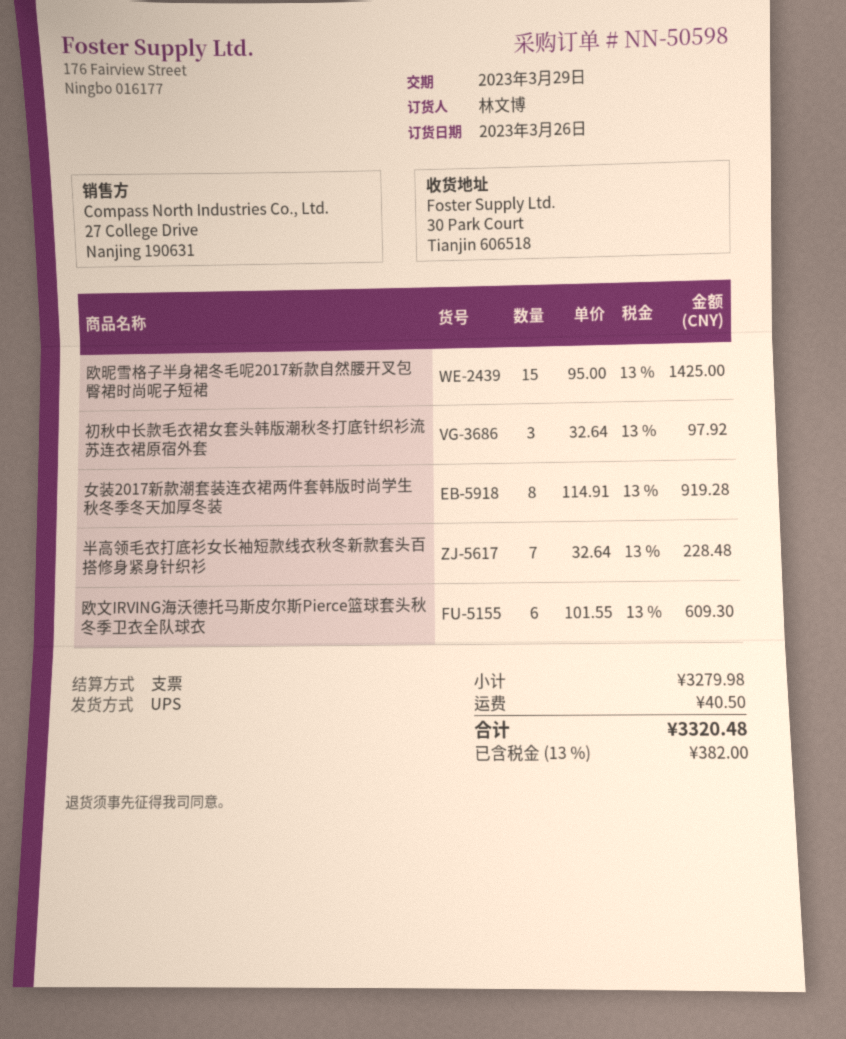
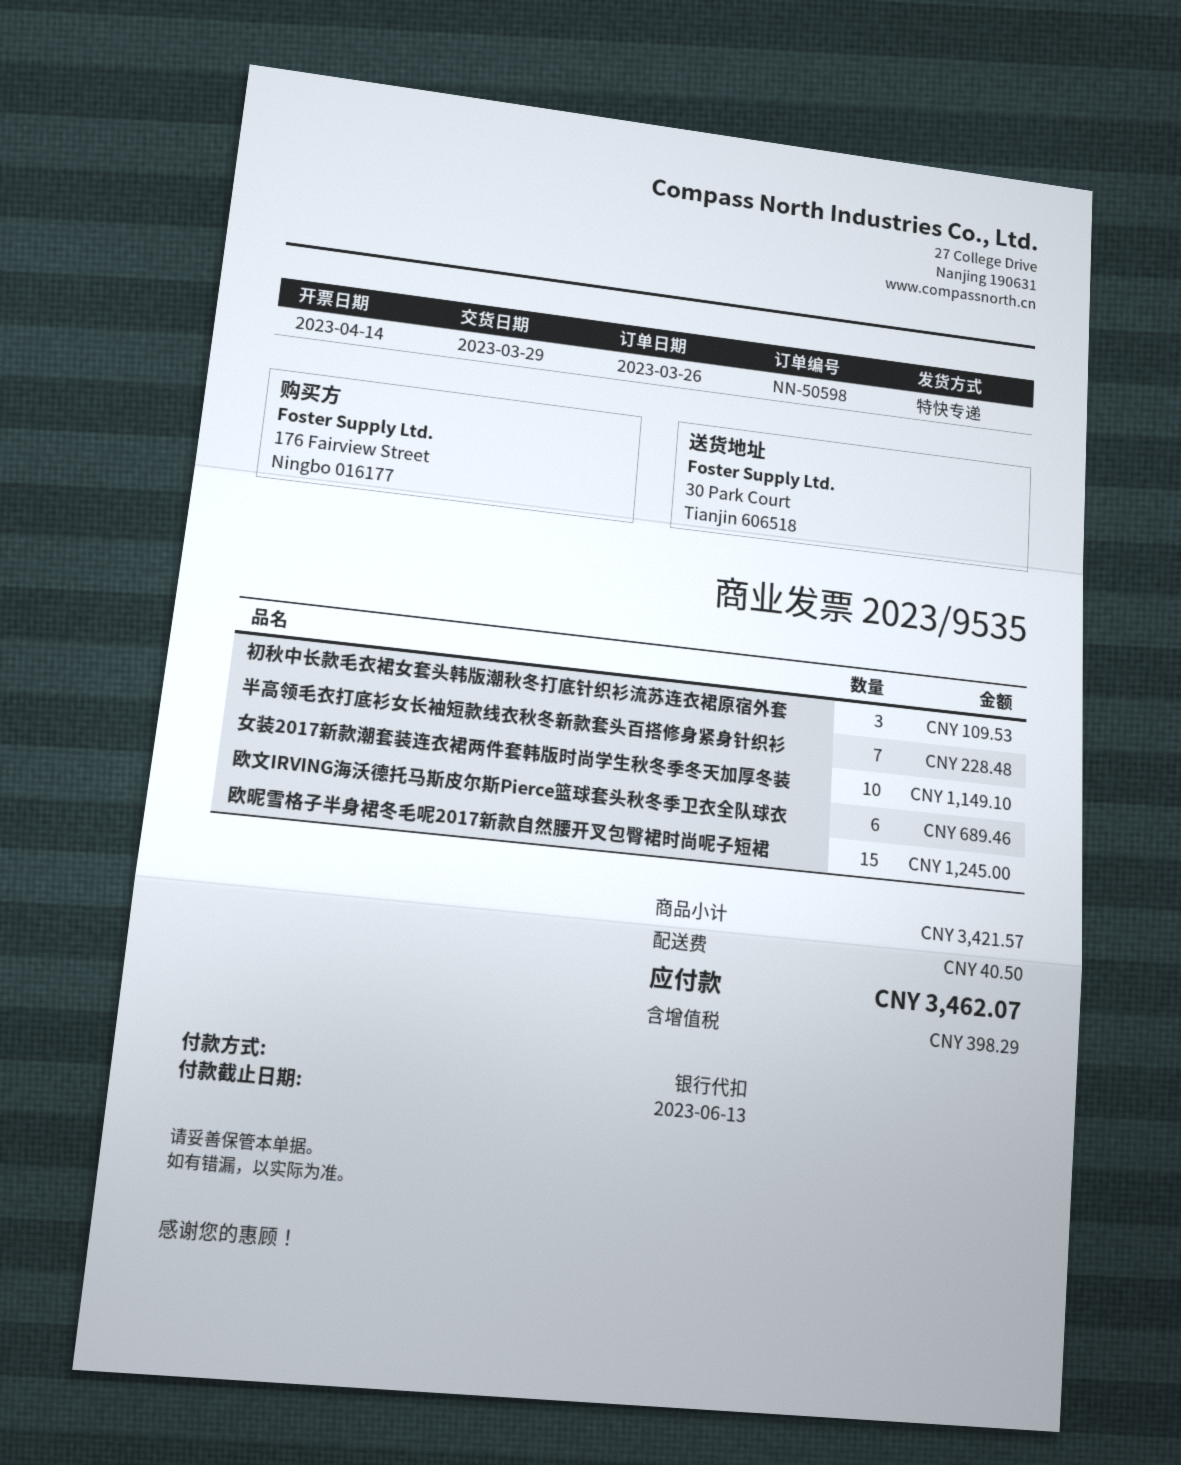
payment method: cheque -> direct debit
shipping method: UPS -> express
欧昵雪格子半身裙冬毛呢2017新款自然腰开叉包臀裙时尚呢子短裙: 15 for 1425.00 -> 15 for 1245.00
初秋中长款毛衣裙女套头韩版潮秋冬打底针织衫流苏连衣裙原宿外套: 3 for 97.92 -> 3 for 109.53
女装2017新款潮套装连衣裙两件套韩版时尚学生秋冬季冬天加厚冬装: 8 for 919.28 -> 10 for 1149.10
欧文IRVING海沃德托马斯皮尔斯Pierce篮球套头秋冬季卫衣全队球衣: 6 for 609.30 -> 6 for 689.46
subtotal: 3279.98 -> 3421.57
tax: 382.00 -> 398.29
total: 3320.48 -> 3462.07

